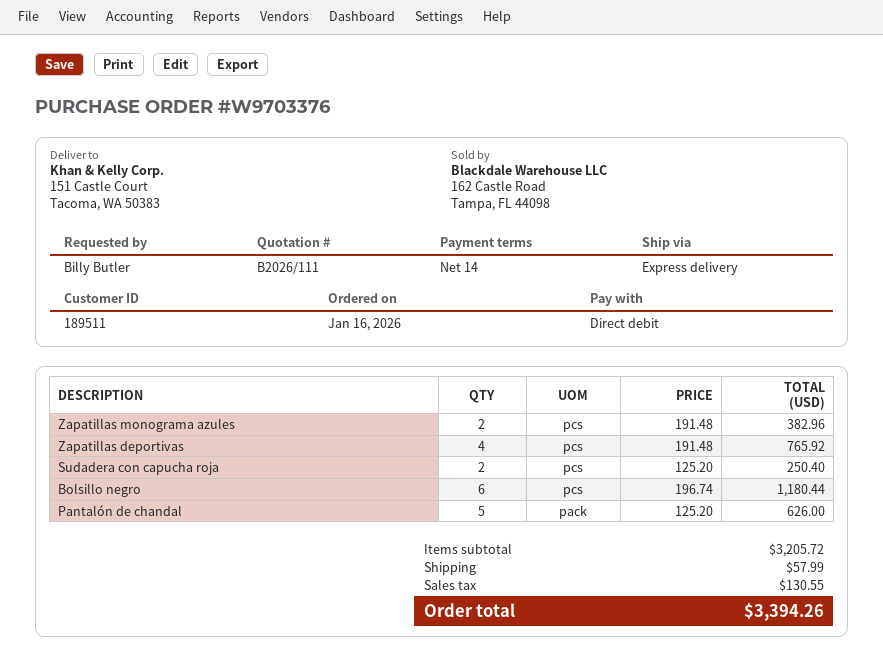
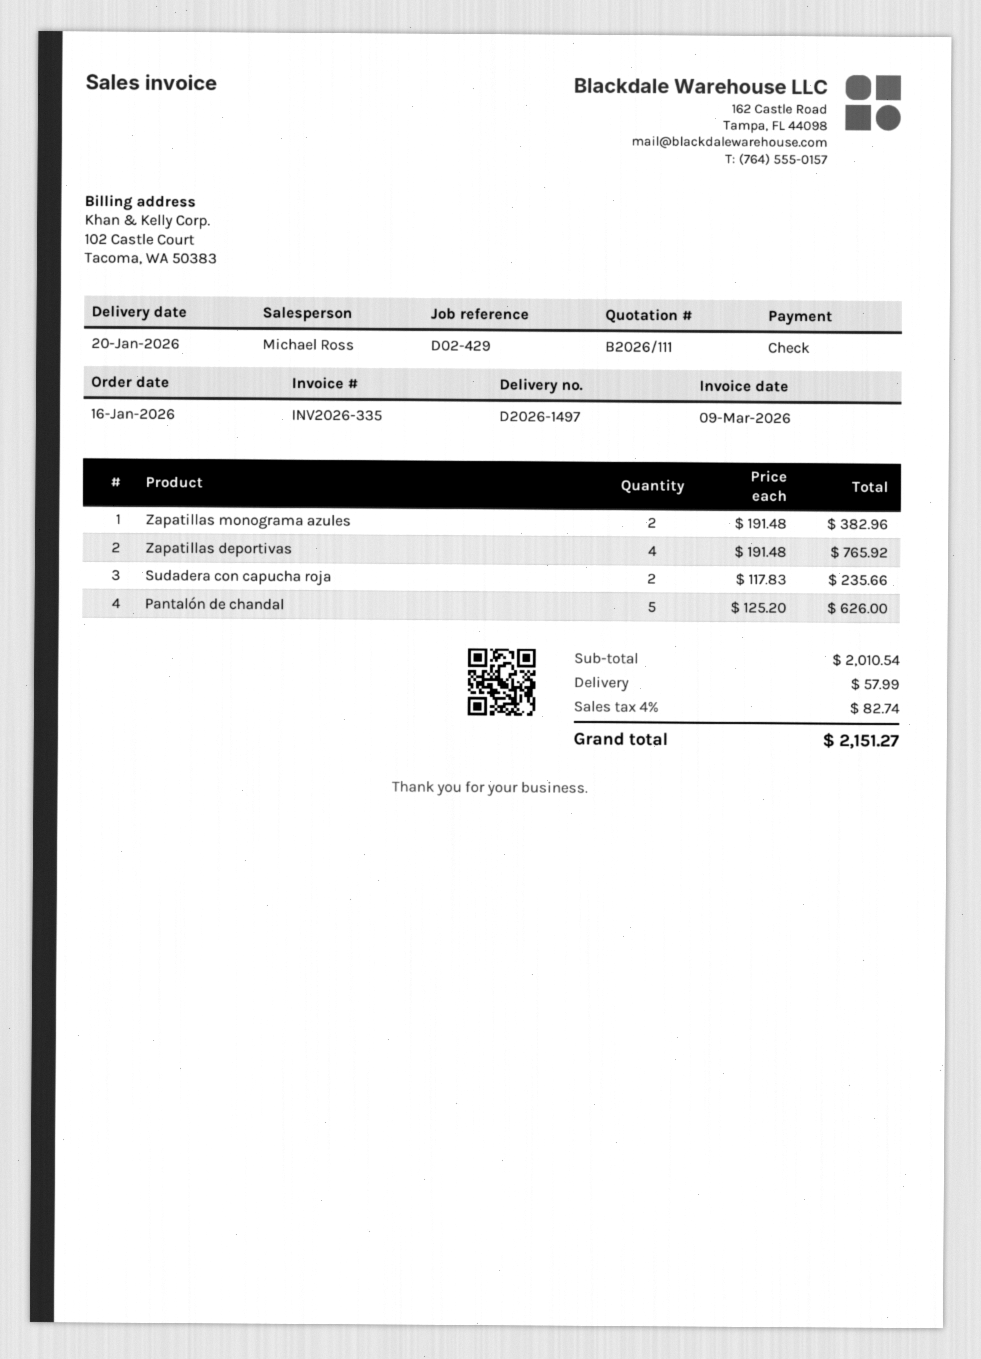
payment method: direct debit -> cheque
Sudadera con capucha roja: 2 x 125.20 = 250.40 -> 2 x 117.83 = 235.66
Bolsillo negro: 6 x 196.74 = 1180.44 -> none
subtotal: 3205.72 -> 2010.54
tax: 130.55 -> 82.74
total: 3394.26 -> 2151.27

